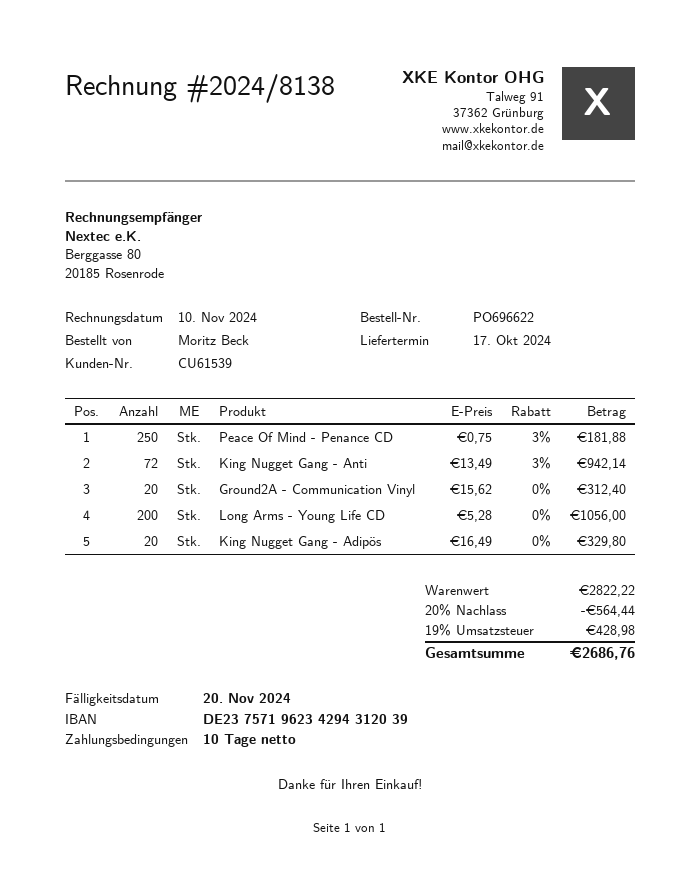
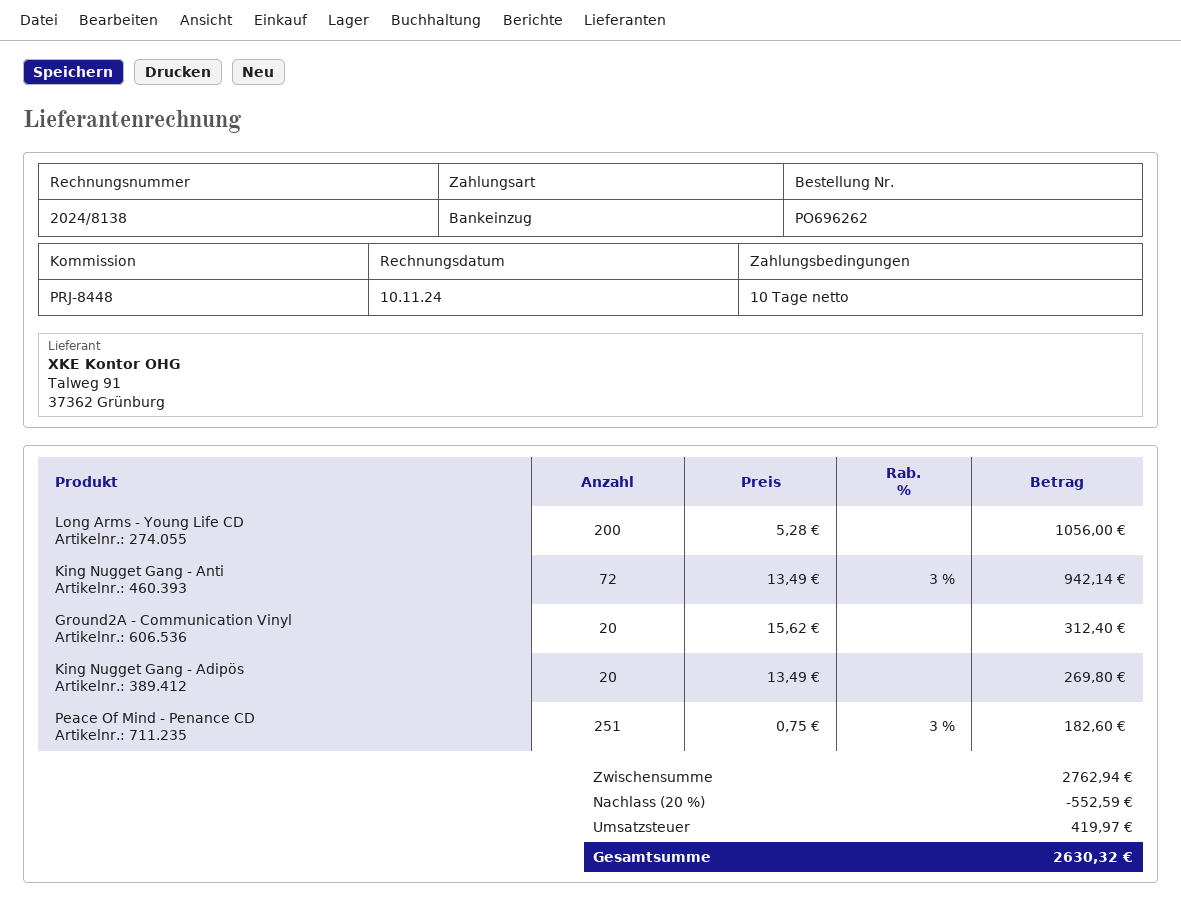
order number: PO696622 -> PO696262
Peace Of Mind - Penance CD: 250 x 0.75 - 3% = 181.88 -> 251 x 0.75 - 3% = 182.60
King Nugget Gang - Adipös: 20 x 16.49 = 329.80 -> 20 x 13.49 = 269.80
subtotal: 2822.22 -> 2762.94
discount: 20% = 564.44 -> 20% = 552.59
tax: 428.98 -> 419.97
total: 2686.76 -> 2630.32

